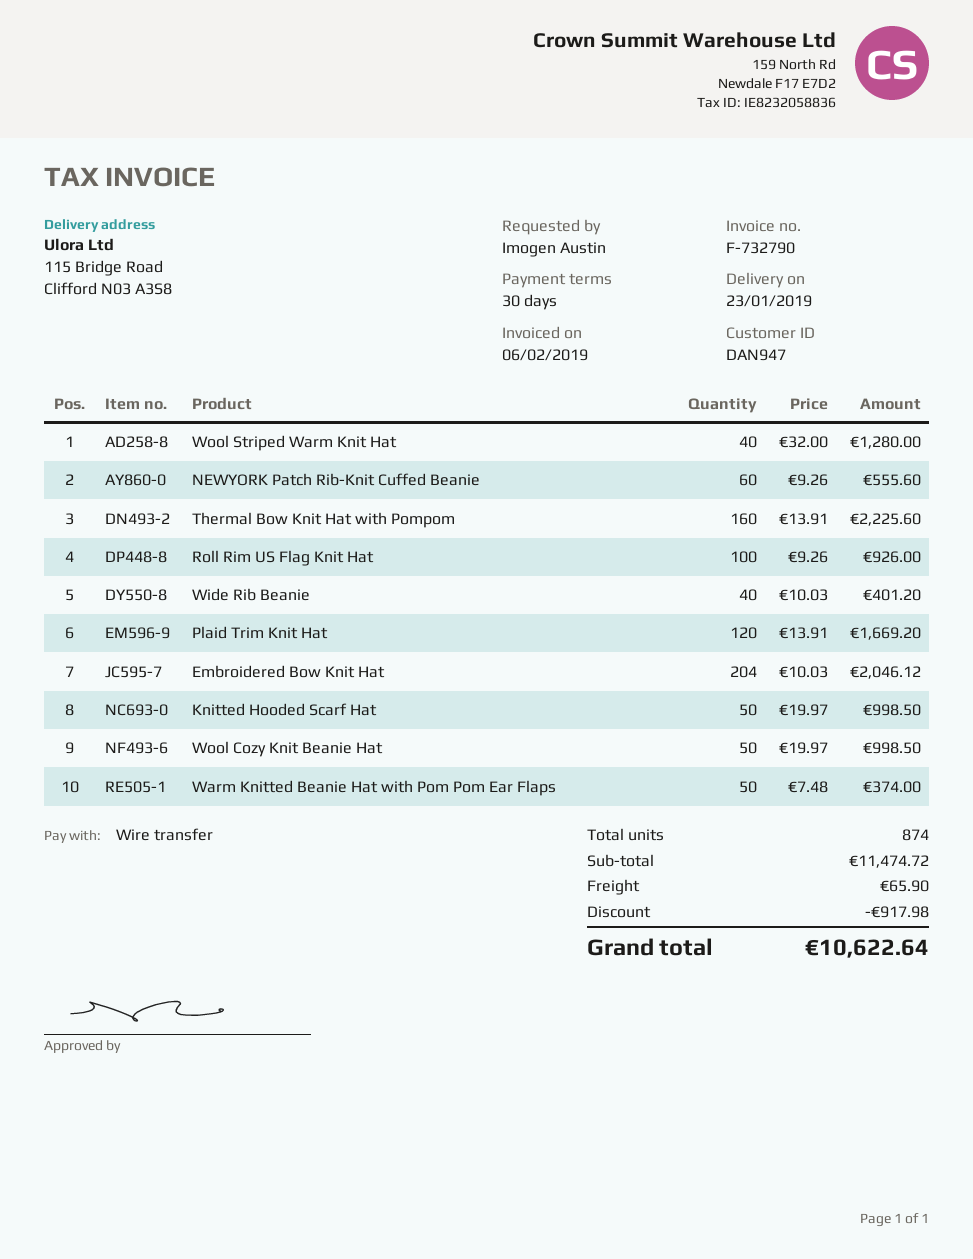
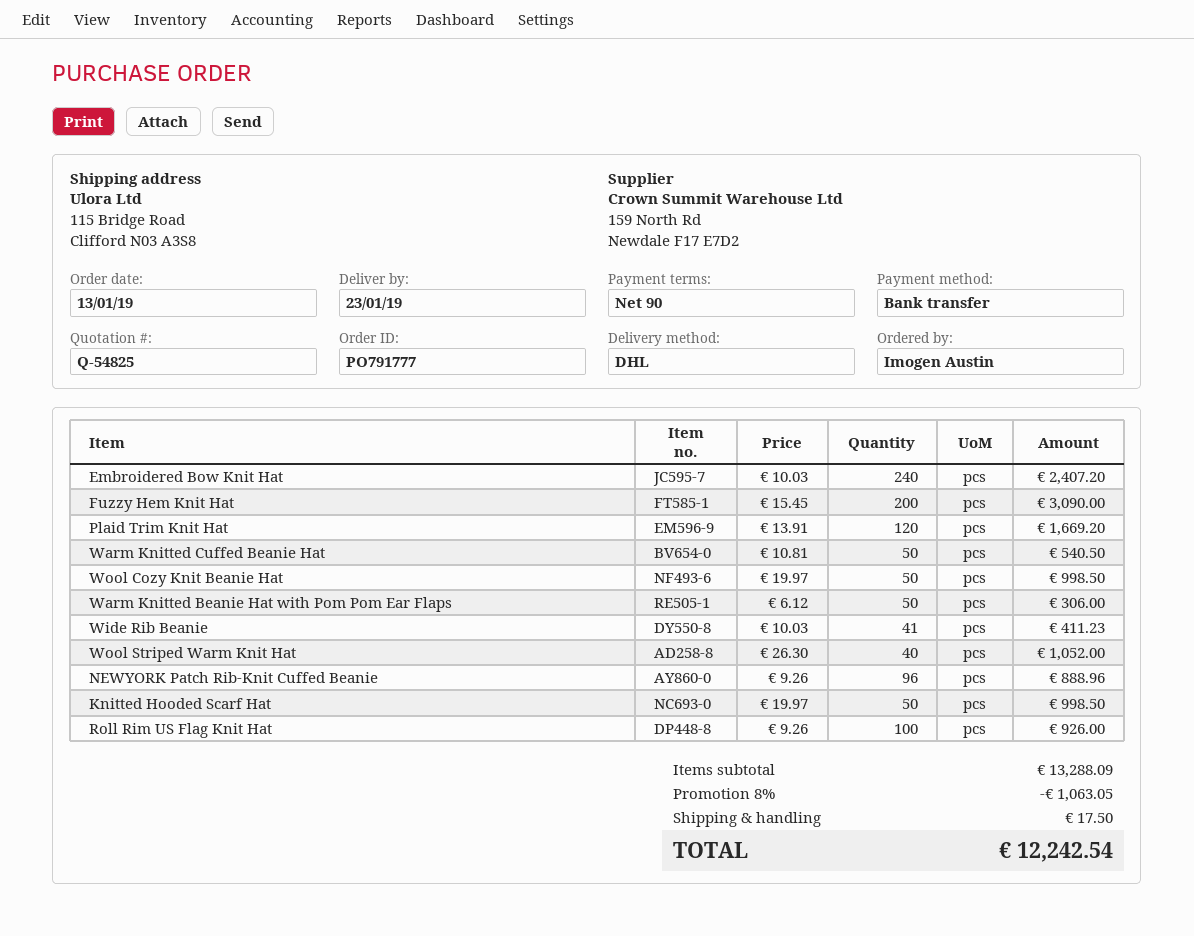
payment terms: 30 days -> 90 days
Wool Striped Warm Knit Hat: 40 x 32.00 = 1280.00 -> 40 x 26.30 = 1052.00
NEWYORK Patch Rib-Knit Cuffed Beanie: 60 x 9.26 = 555.60 -> 96 x 9.26 = 888.96
Thermal Bow Knit Hat with Pompom: 160 x 13.91 = 2225.60 -> none
Wide Rib Beanie: 40 x 10.03 = 401.20 -> 41 x 10.03 = 411.23
Embroidered Bow Knit Hat: 204 x 10.03 = 2046.12 -> 240 x 10.03 = 2407.20
Warm Knitted Beanie Hat with Pom Pom Ear Flaps: 50 x 7.48 = 374.00 -> 50 x 6.12 = 306.00
Fuzzy Hem Knit Hat: none -> 200 x 15.45 = 3090.00
Warm Knitted Cuffed Beanie Hat: none -> 50 x 10.81 = 540.50
subtotal: 11474.72 -> 13288.09
discount: 917.98 -> 1063.05
shipping: 65.90 -> 17.50
total: 10622.64 -> 12242.54

